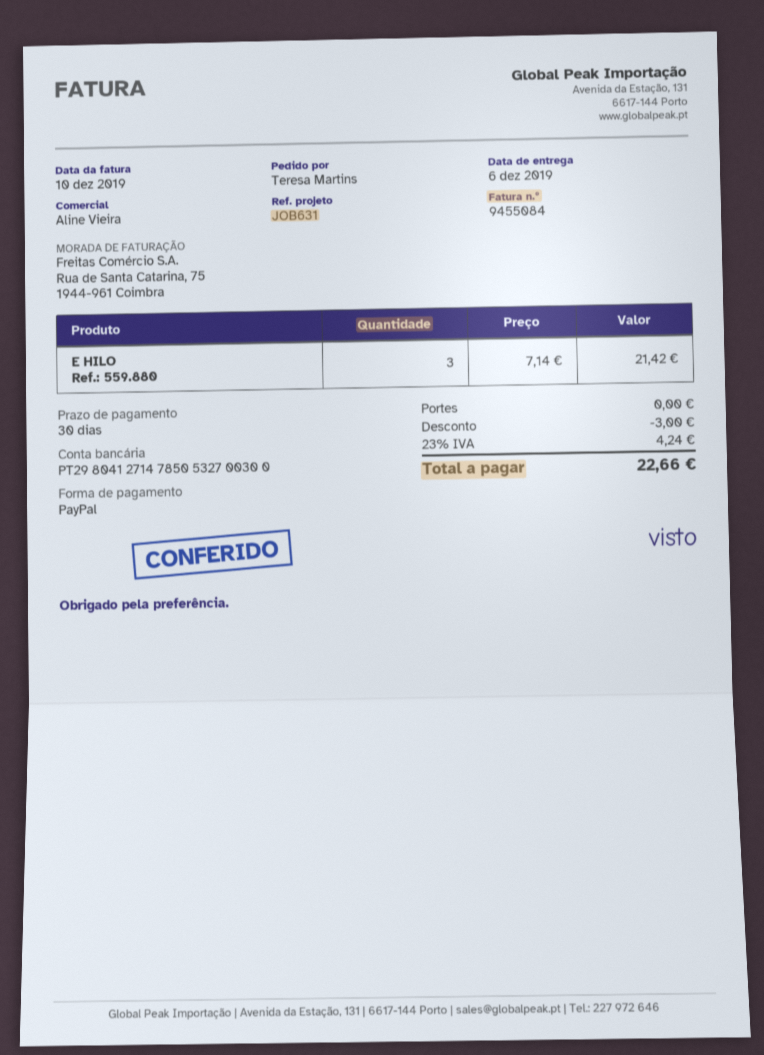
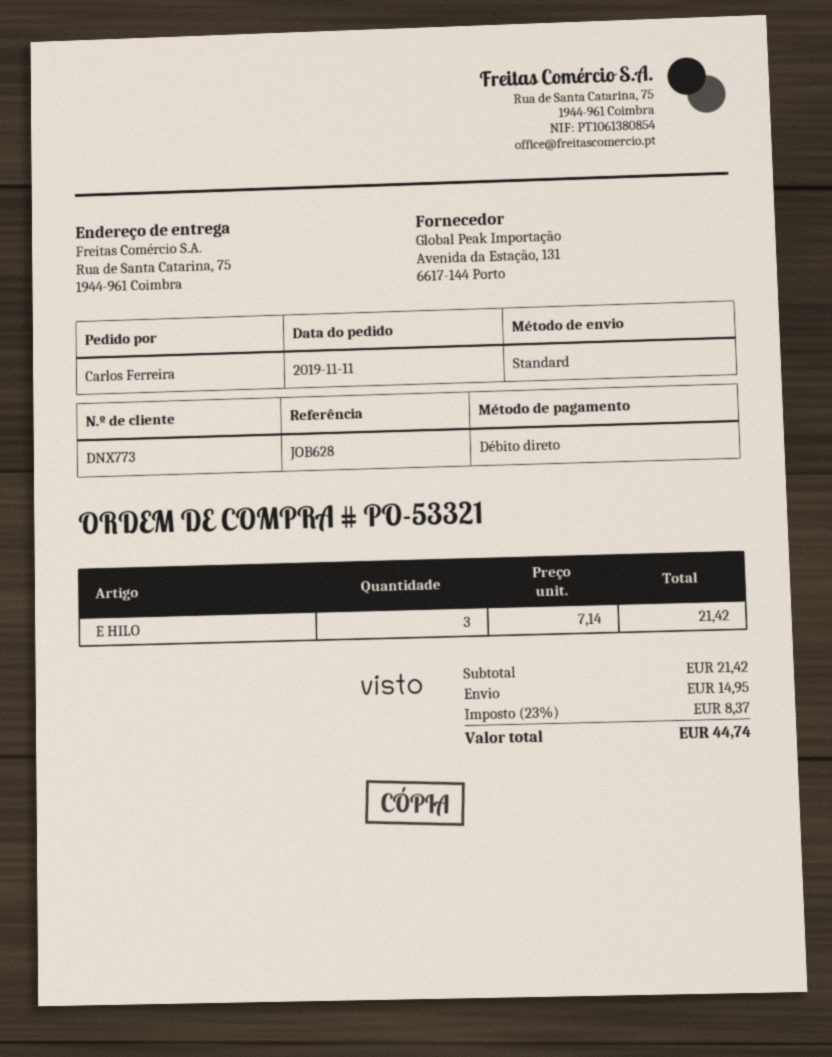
reference: JOB631 -> JOB628
ordered by: Teresa Martins -> Carlos Ferreira
payment method: PayPal -> direct debit
discount: 3.00 -> none
shipping: 0.00 -> 14.95
tax: 23% = 4.24 -> 23% = 8.37
total: 22.66 -> 44.74

